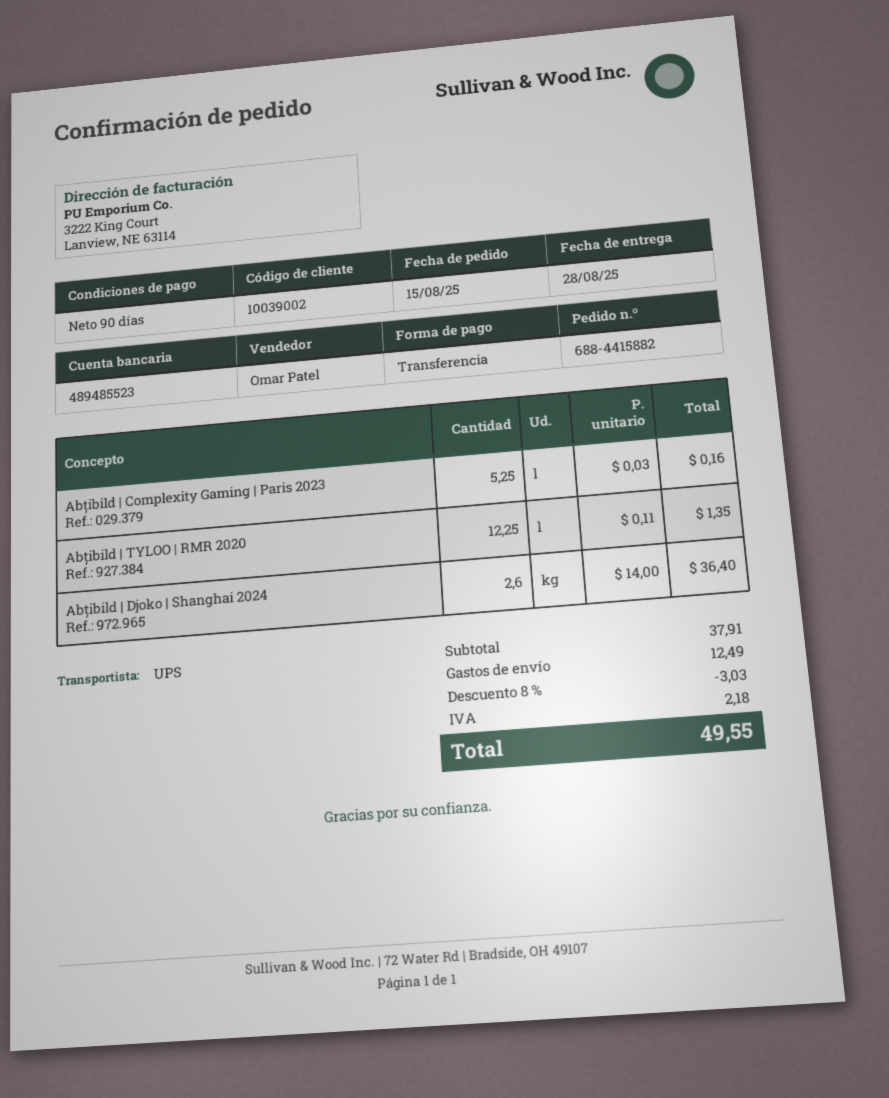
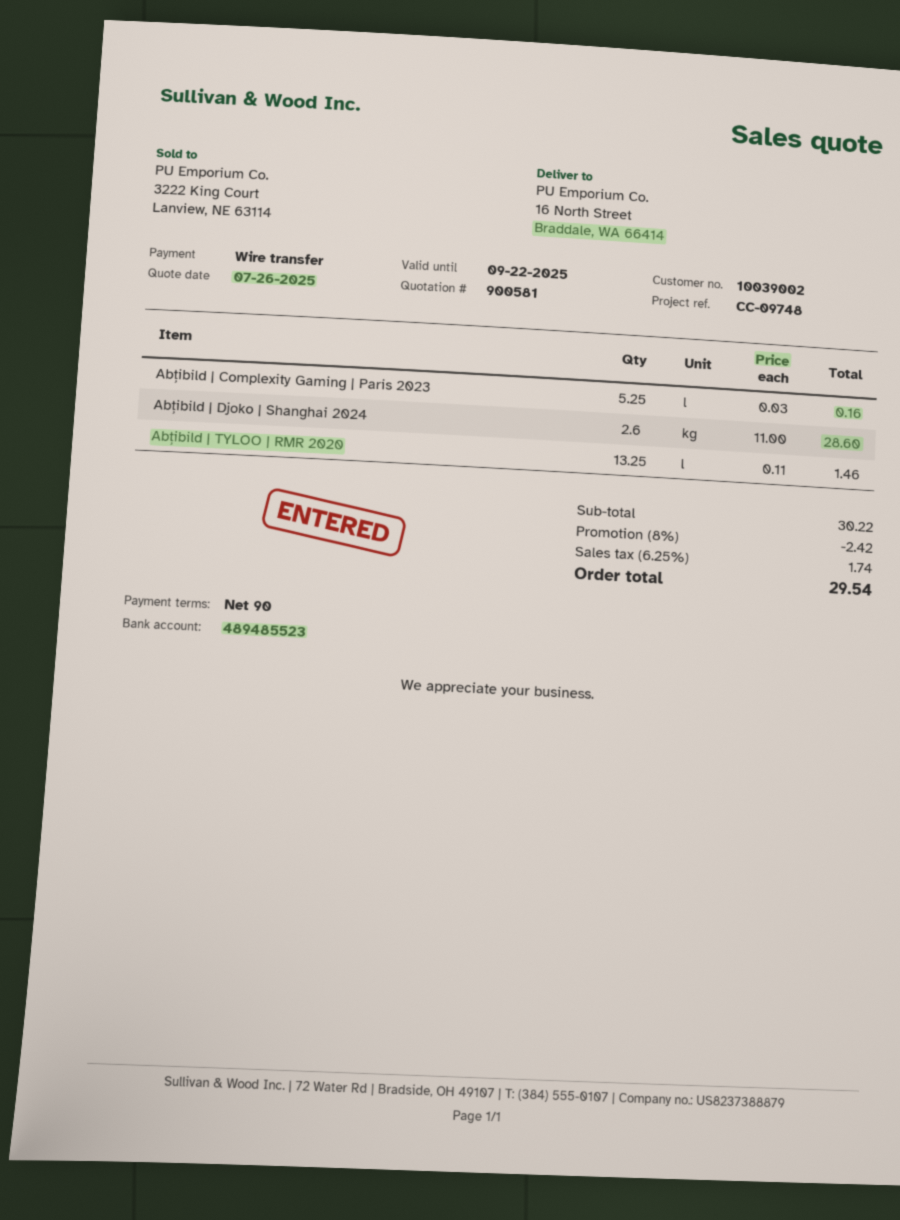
Abțibild | TYLOO | RMR 2020: 12.25 x 0.11 = 1.35 -> 13.25 x 0.11 = 1.46
Abțibild | Djoko | Shanghai 2024: 2.6 x 14.00 = 36.40 -> 2.6 x 11.00 = 28.60
subtotal: 37.91 -> 30.22
discount: 8% = 3.03 -> 8% = 2.42
shipping: 12.49 -> none
tax: 2.18 -> 1.74
total: 49.55 -> 29.54

